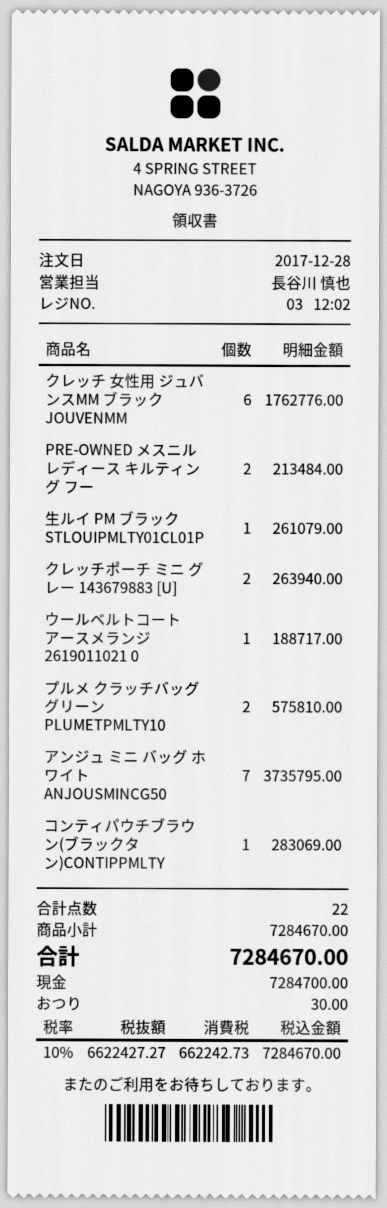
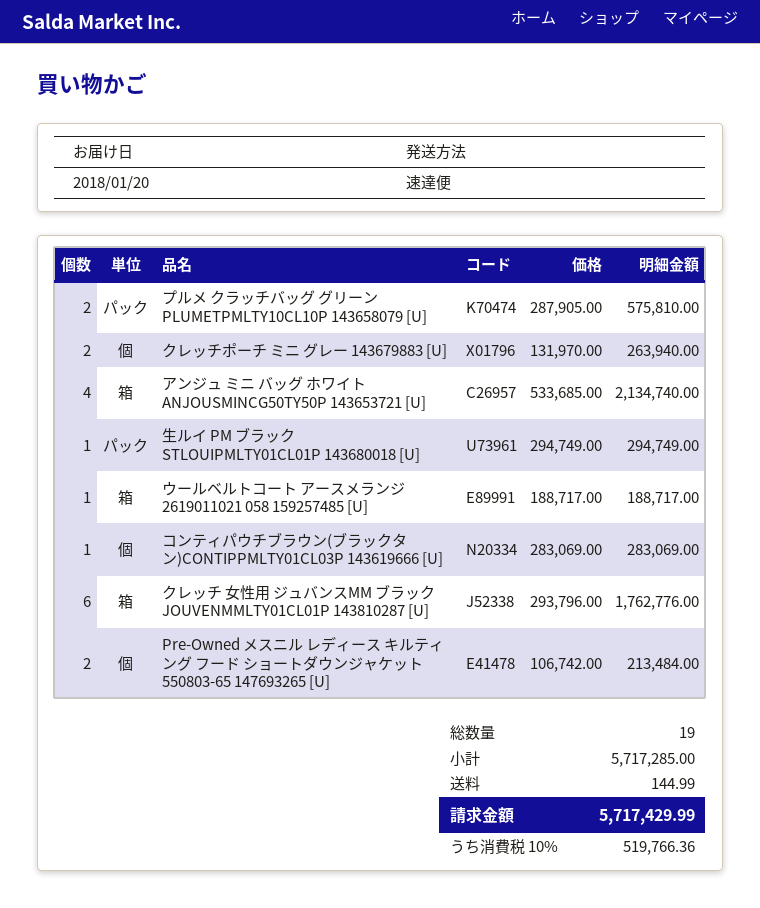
生ルイ PM ブラック STLOUIPMLTY01CL01P: 1 for 261079.00 -> 1 for 294749.00
アンジュ ミニ バッグ ホワイト ANJOUSMINCG50: 7 for 3735795.00 -> 4 for 2134740.00
total quantity: 22 -> 19
subtotal: 7284670.00 -> 5717285.00
shipping: none -> 144.99
tax: 10% = 662242.73 -> 10% = 519766.36
total: 7284670.00 -> 5717429.99

